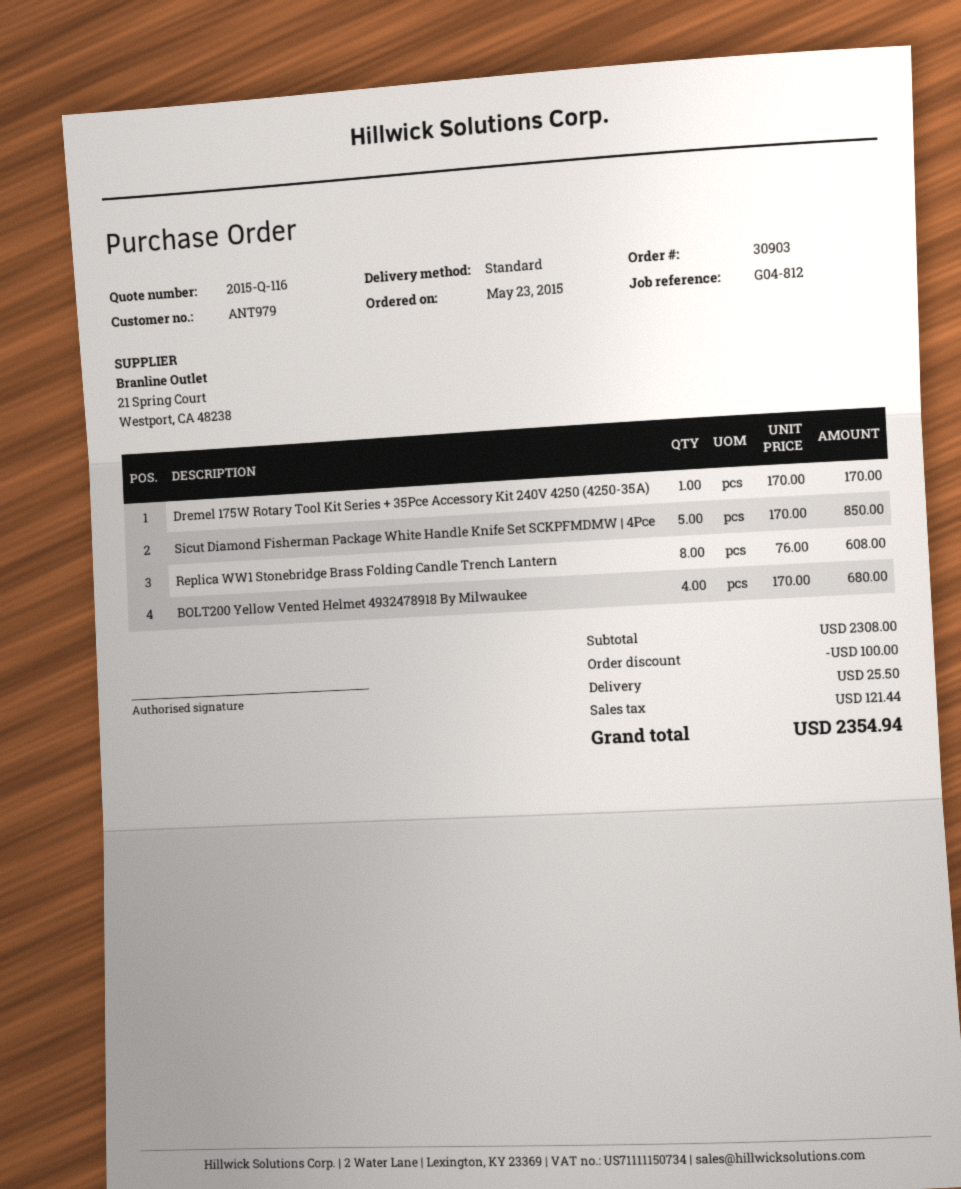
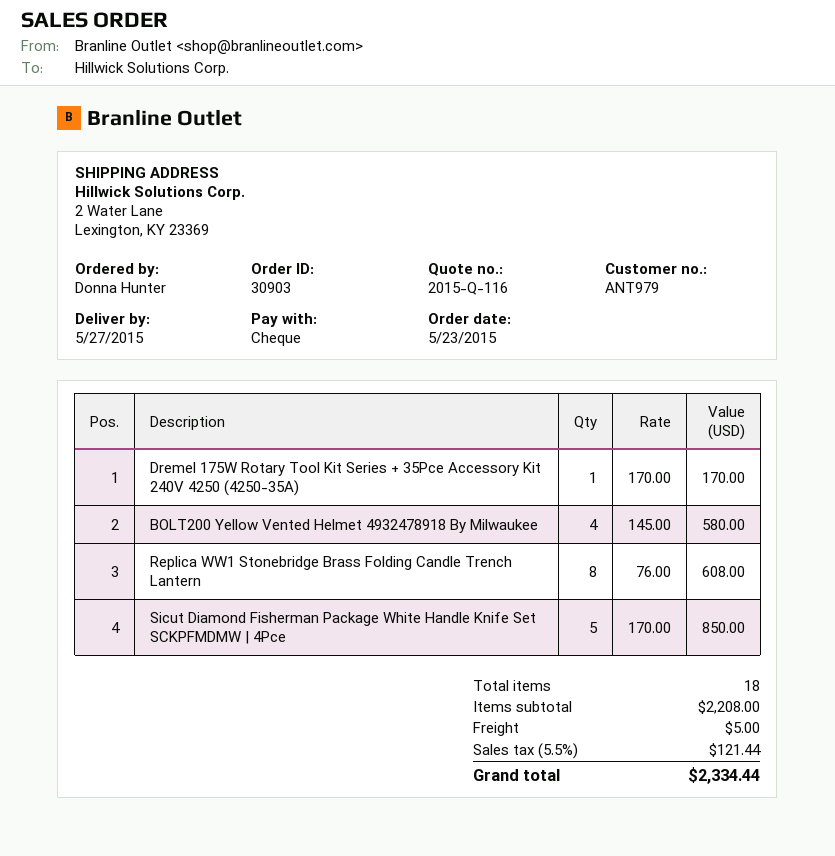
BOLT200 Yellow Vented Helmet 4932478918 By Milwaukee: 4 x 170.00 = 680.00 -> 4 x 145.00 = 580.00
subtotal: 2308.00 -> 2208.00
discount: 100.00 -> none
shipping: 25.50 -> 5.00
total: 2354.94 -> 2334.44

